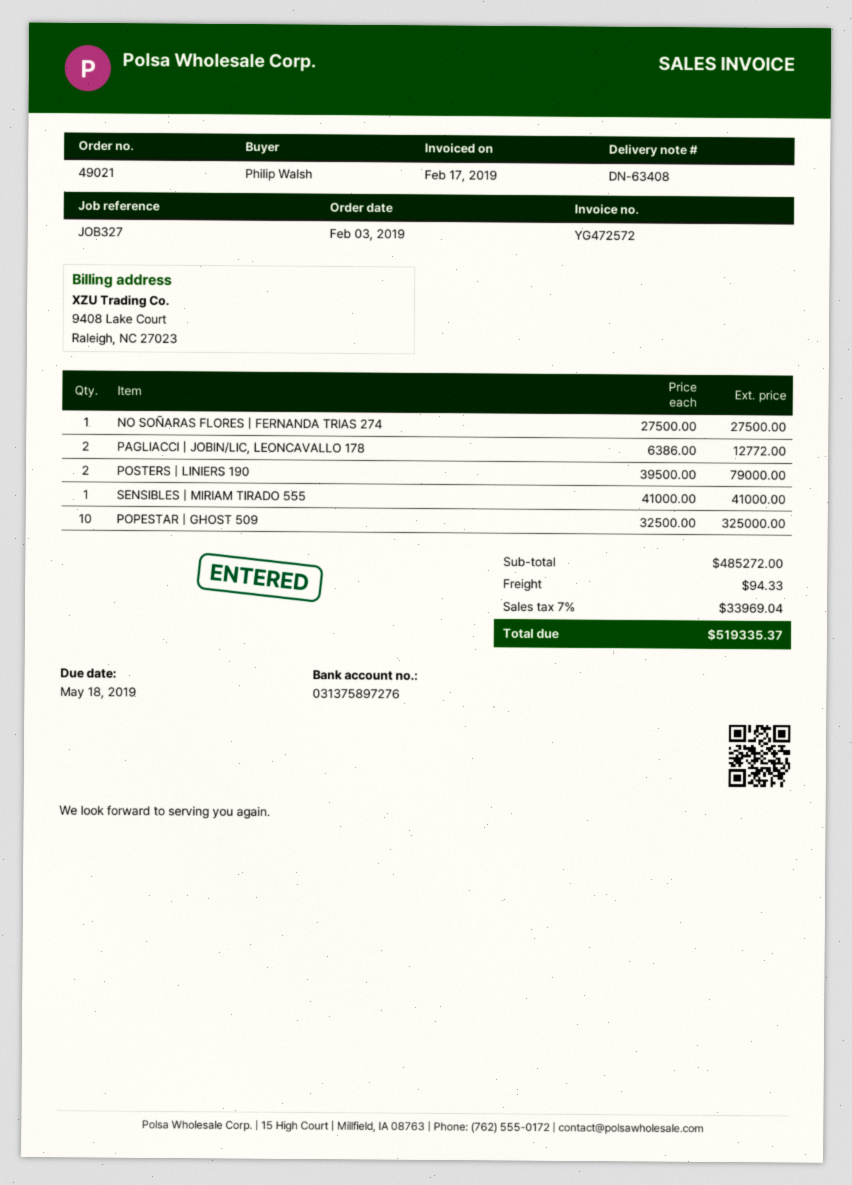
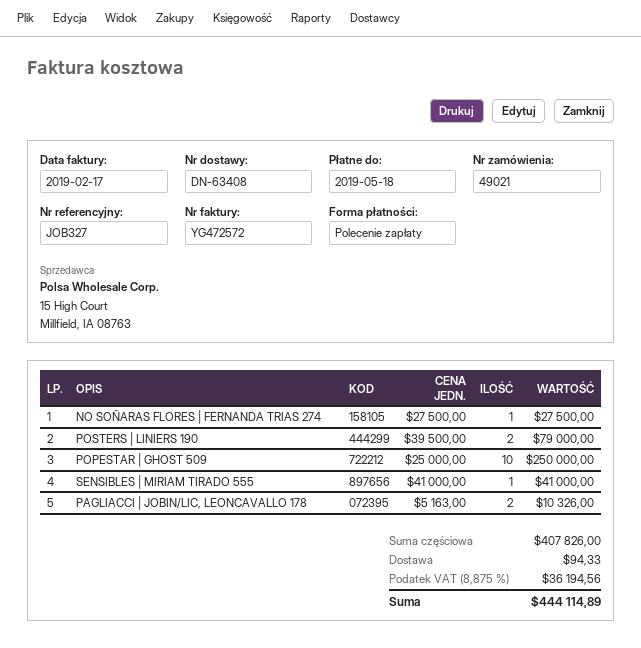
PAGLIACCI | JOBIN/LIC, LEONCAVALLO 178: 2 x 6386.00 = 12772.00 -> 2 x 5163.00 = 10326.00
POPESTAR | GHOST 509: 10 x 32500.00 = 325000.00 -> 10 x 25000.00 = 250000.00
subtotal: 485272.00 -> 407826.00
tax: 7% = 33969.04 -> 8.875% = 36194.56
total: 519335.37 -> 444114.89

